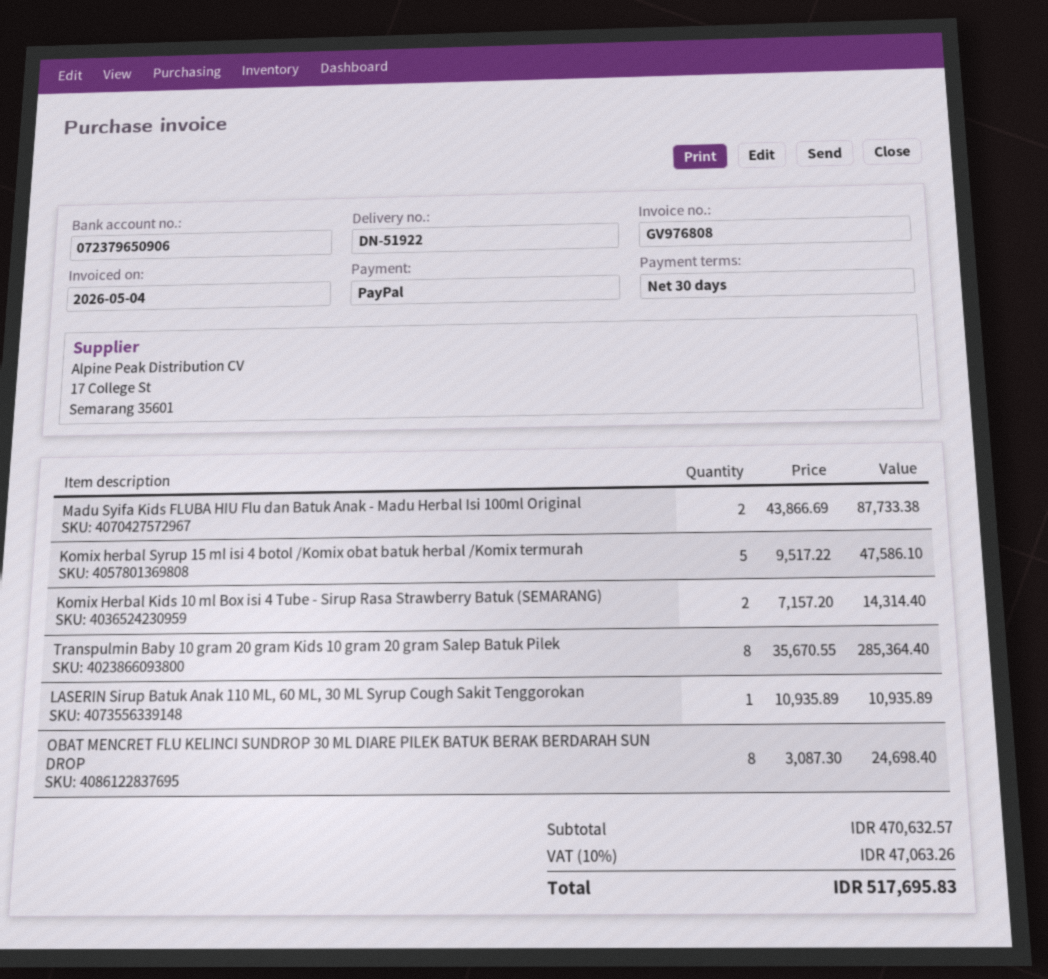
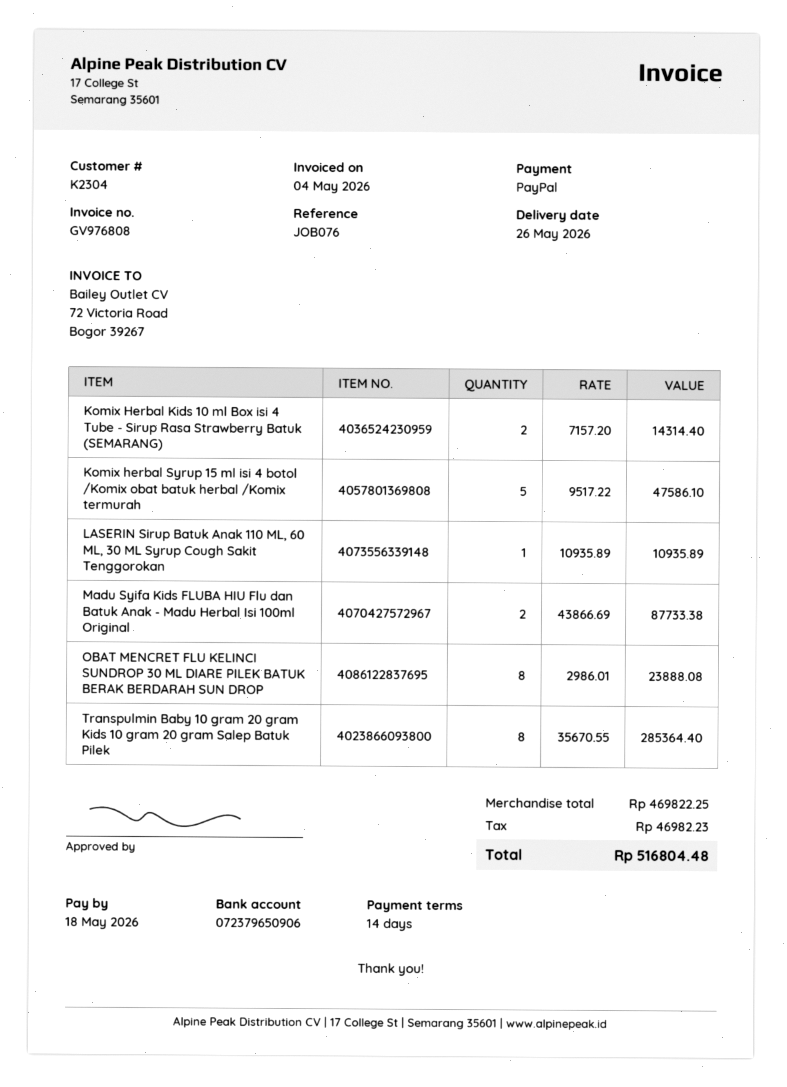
payment terms: 30 days -> 14 days
OBAT MENCRET FLU KELINCI SUNDROP 30 ML DIARE PILEK BATUK BERAK BERDARAH SUN DROP: 8 x 3087.30 = 24698.40 -> 8 x 2986.01 = 23888.08
subtotal: 470632.57 -> 469822.25
tax: 47063.26 -> 46982.23
total: 517695.83 -> 516804.48

